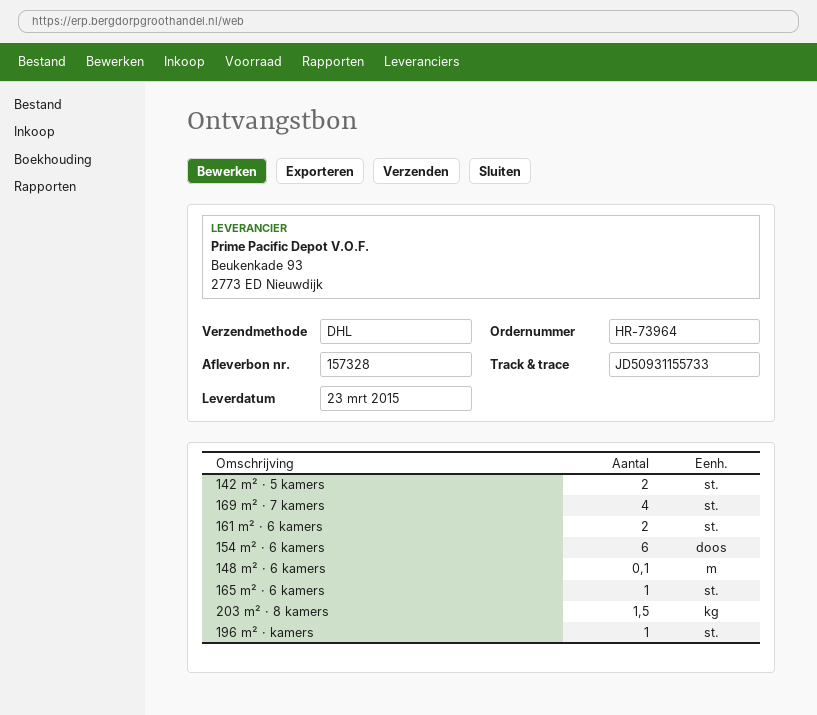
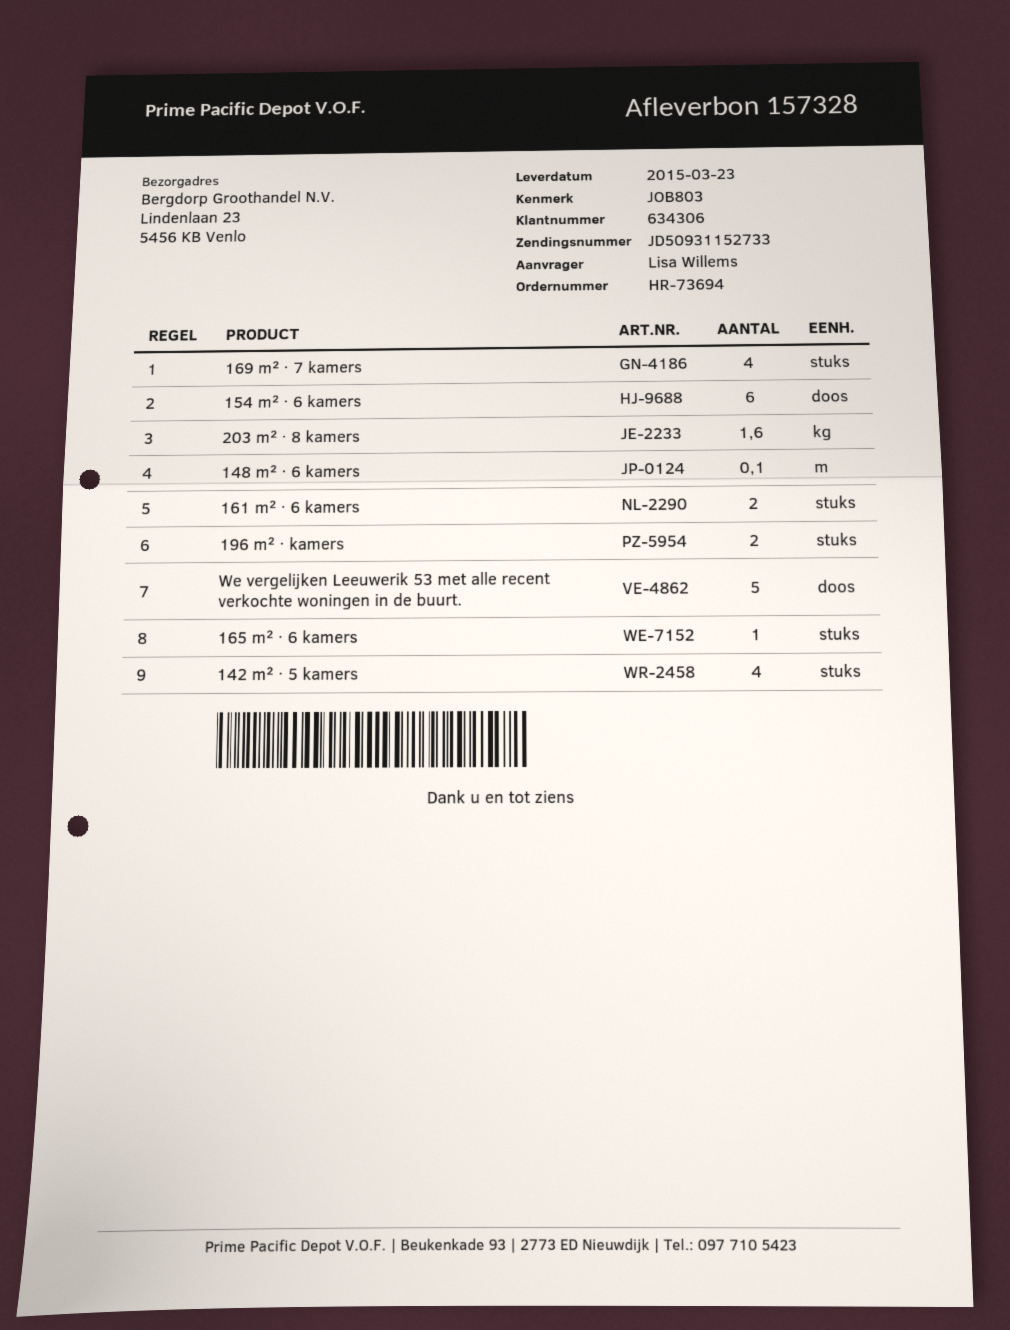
order number: HR-73964 -> HR-73694
tracking number: JD50931155733 -> JD50931152733
142 m² · 5 kamers: 2 -> 4
203 m² · 8 kamers: 1.5 -> 1.6
196 m² · kamers: 1 -> 2
We vergelijken Leeuwerik 53 met alle recent verkochte woningen in de buurt.: none -> 5

